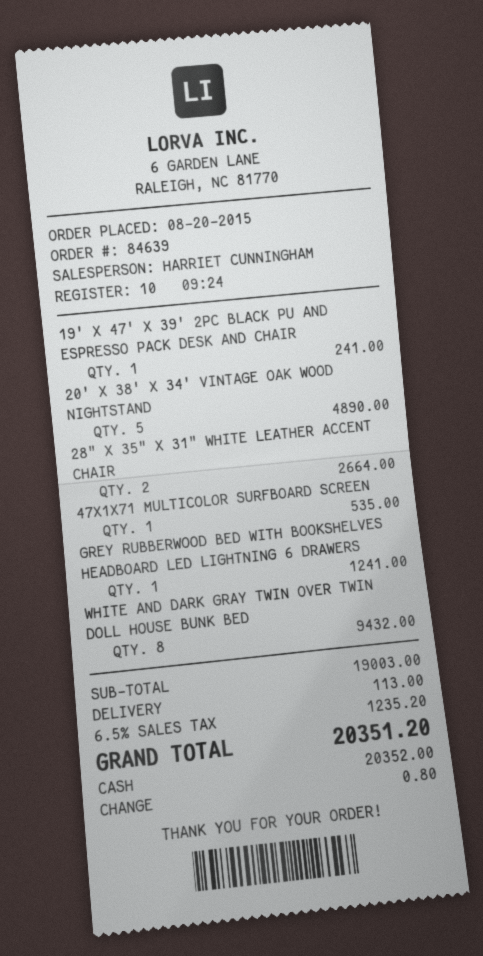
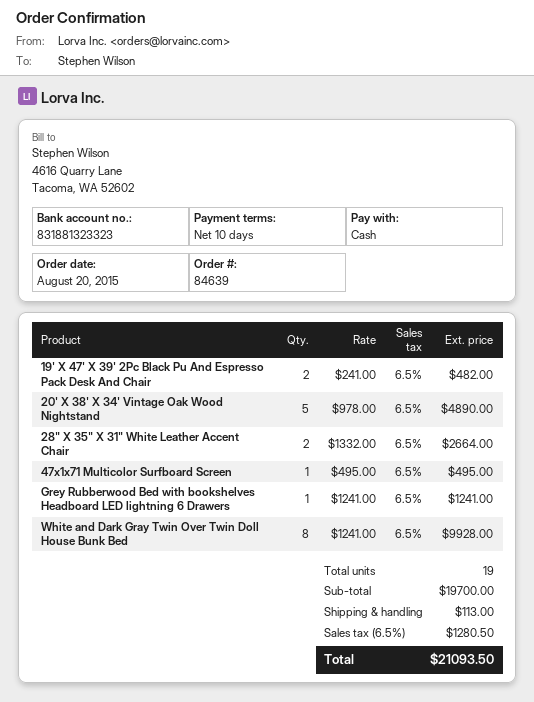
19' X 47' X 39' 2PC BLACK PU AND ESPRESSO PACK DESK AND CHAIR: 1 for 241.00 -> 2 for 482.00
47X1X71 MULTICOLOR SURFBOARD SCREEN: 1 for 535.00 -> 1 for 495.00
WHITE AND DARK GRAY TWIN OVER TWIN DOLL HOUSE BUNK BED: 8 for 9432.00 -> 8 for 9928.00
subtotal: 19003.00 -> 19700.00
tax: 6.5% = 1235.20 -> 6.5% = 1280.50
total: 20351.20 -> 21093.50

